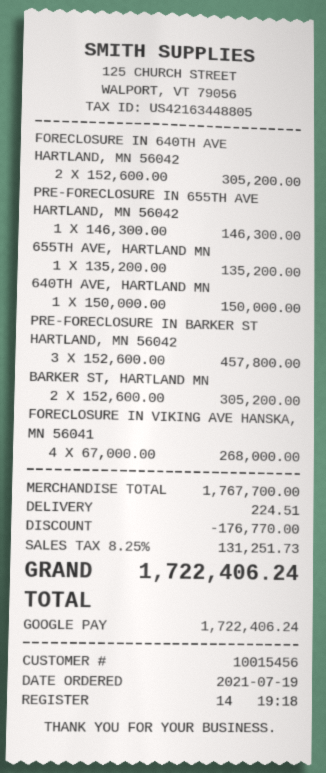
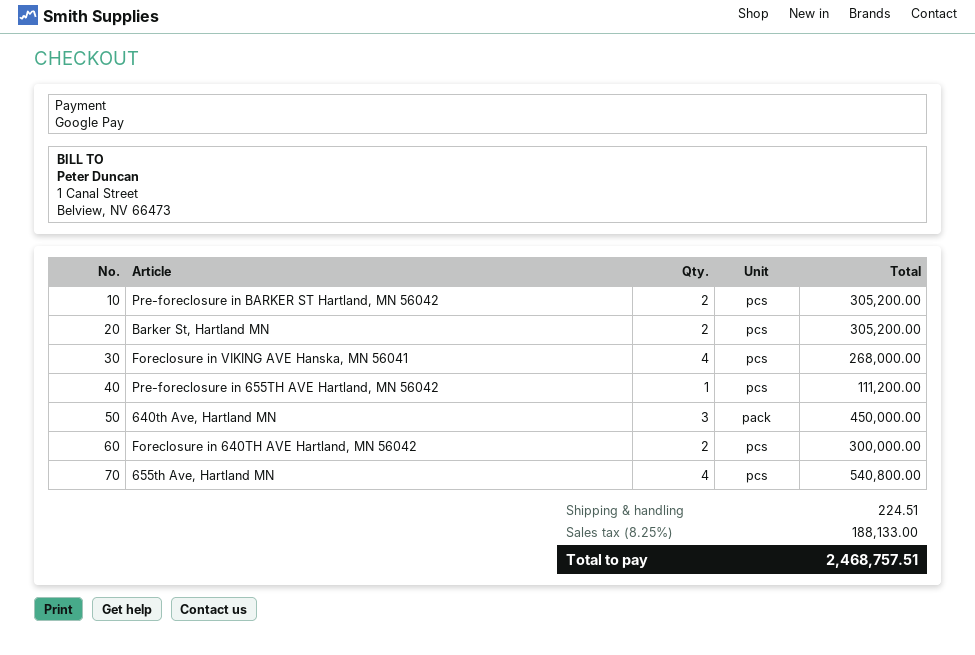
FORECLOSURE IN 640TH AVE HARTLAND, MN 56042: 2 for 305200.00 -> 2 for 300000.00
PRE-FORECLOSURE IN 655TH AVE HARTLAND, MN 56042: 1 for 146300.00 -> 1 for 111200.00
655TH AVE, HARTLAND MN: 1 for 135200.00 -> 4 for 540800.00
640TH AVE, HARTLAND MN: 1 for 150000.00 -> 3 for 450000.00
PRE-FORECLOSURE IN BARKER ST HARTLAND, MN 56042: 3 for 457800.00 -> 2 for 305200.00
discount: 176770.00 -> none
tax: 8.25% = 131251.73 -> 8.25% = 188133.00
total: 1722406.24 -> 2468757.51

